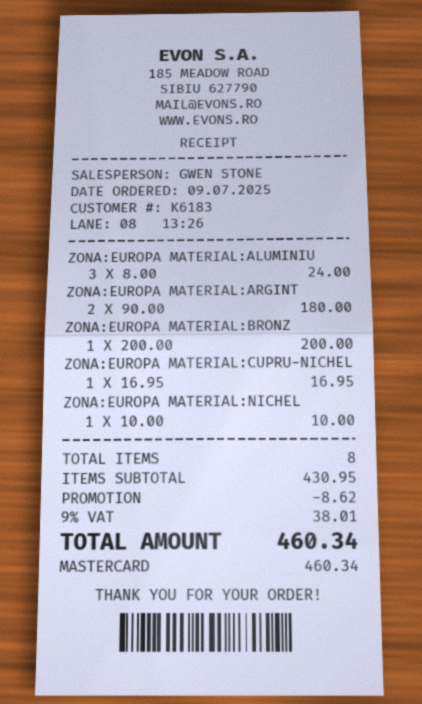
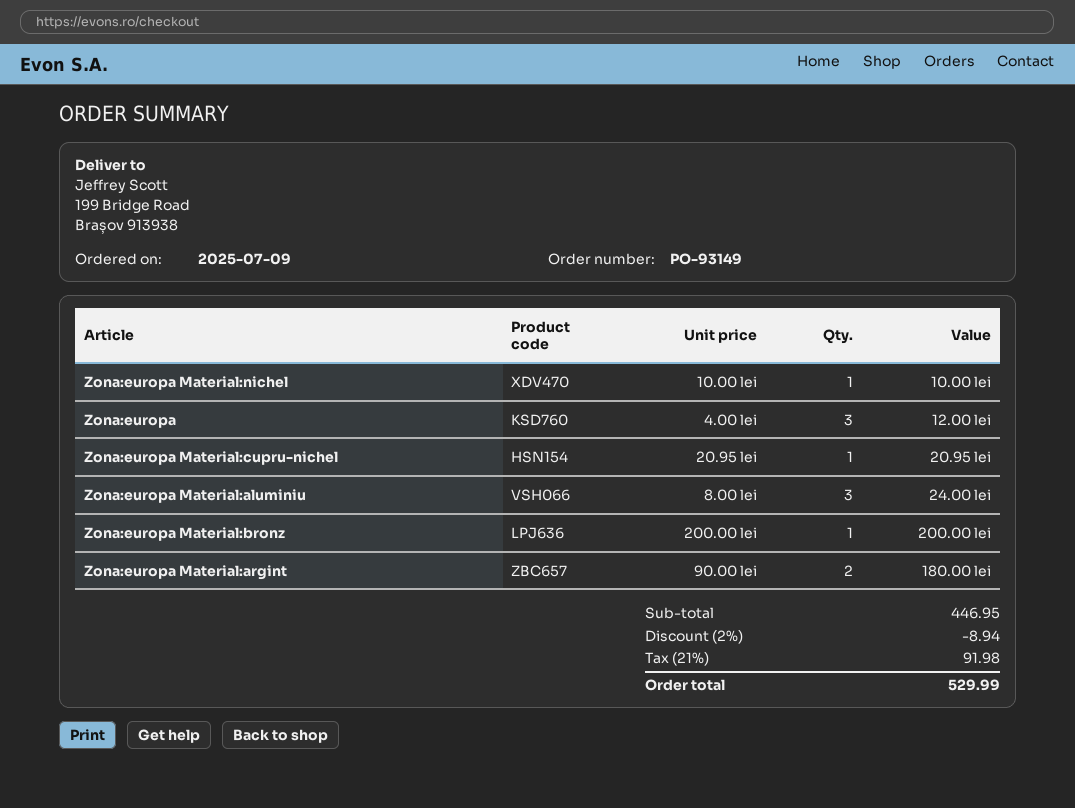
ZONA:EUROPA MATERIAL:CUPRU-NICHEL: 1 x 16.95 = 16.95 -> 1 x 20.95 = 20.95
Zona:europa: none -> 3 x 4.00 = 12.00
subtotal: 430.95 -> 446.95
discount: 8.62 -> 8.94
tax: 9% = 38.01 -> 21% = 91.98
total: 460.34 -> 529.99

